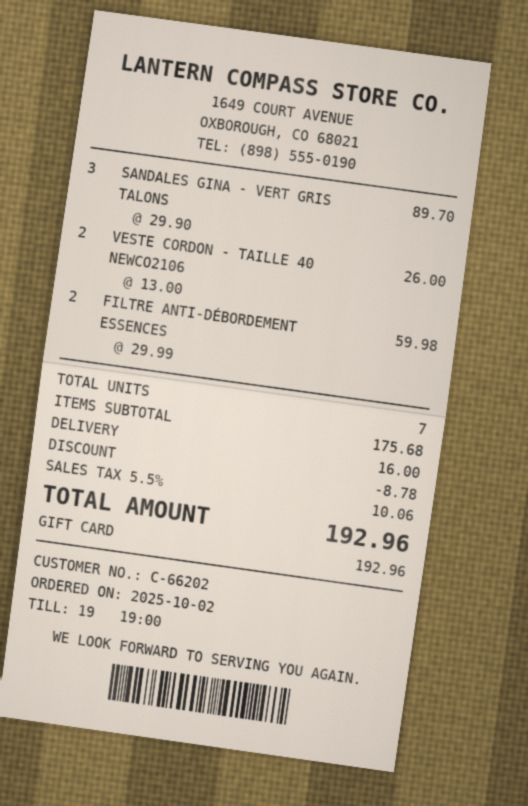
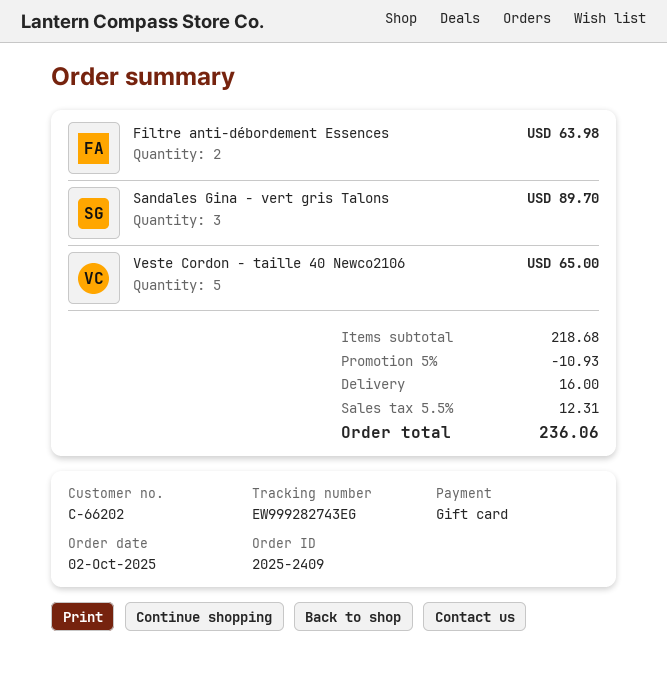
VESTE CORDON - TAILLE 40 NEWCO2106: 2 for 26.00 -> 5 for 65.00
FILTRE ANTI-DÉBORDEMENT ESSENCES: 2 for 59.98 -> 2 for 63.98
subtotal: 175.68 -> 218.68
discount: 8.78 -> 10.93
tax: 5.5% = 10.06 -> 5.5% = 12.31
total: 192.96 -> 236.06

